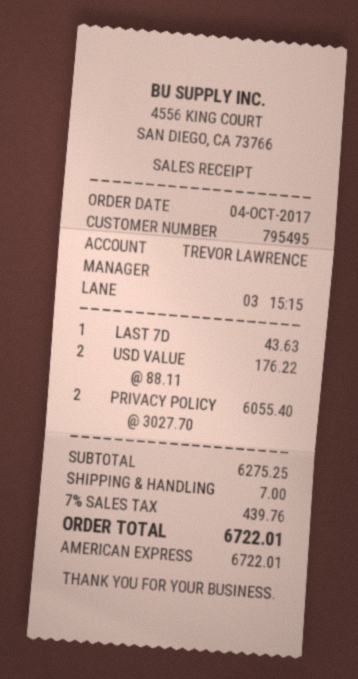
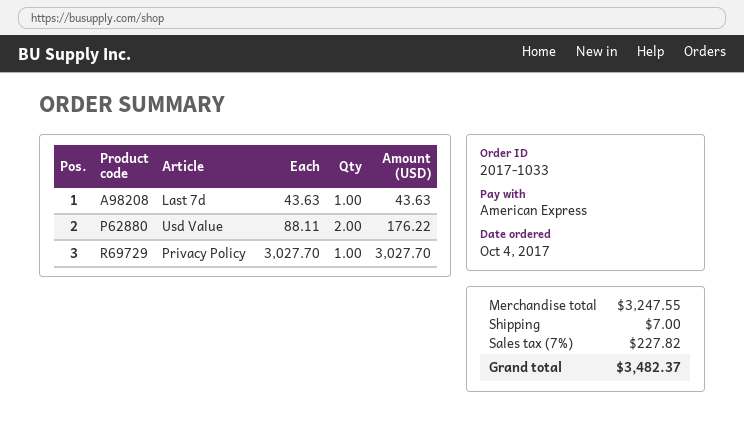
PRIVACY POLICY: 2 x 3027.70 = 6055.40 -> 1 x 3027.70 = 3027.70
subtotal: 6275.25 -> 3247.55
tax: 7% = 439.76 -> 7% = 227.82
total: 6722.01 -> 3482.37

